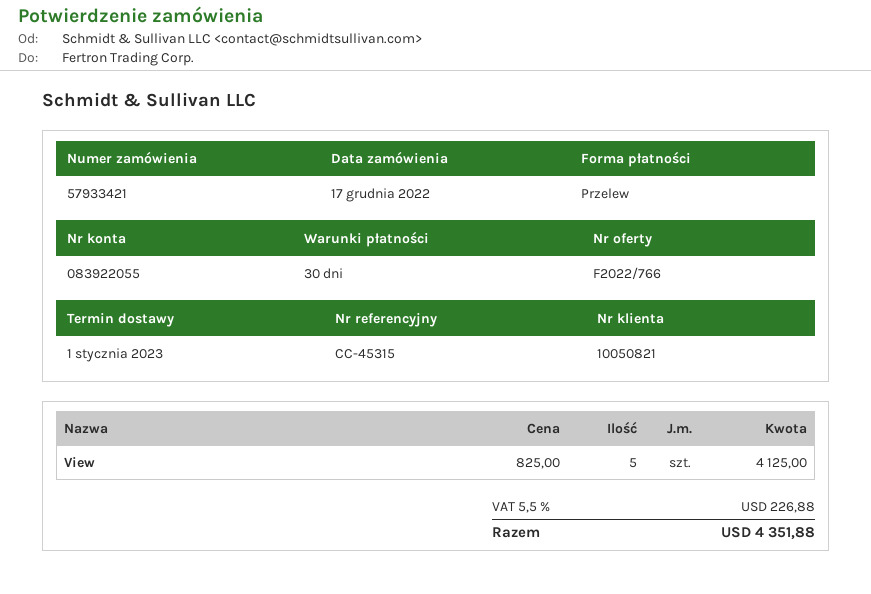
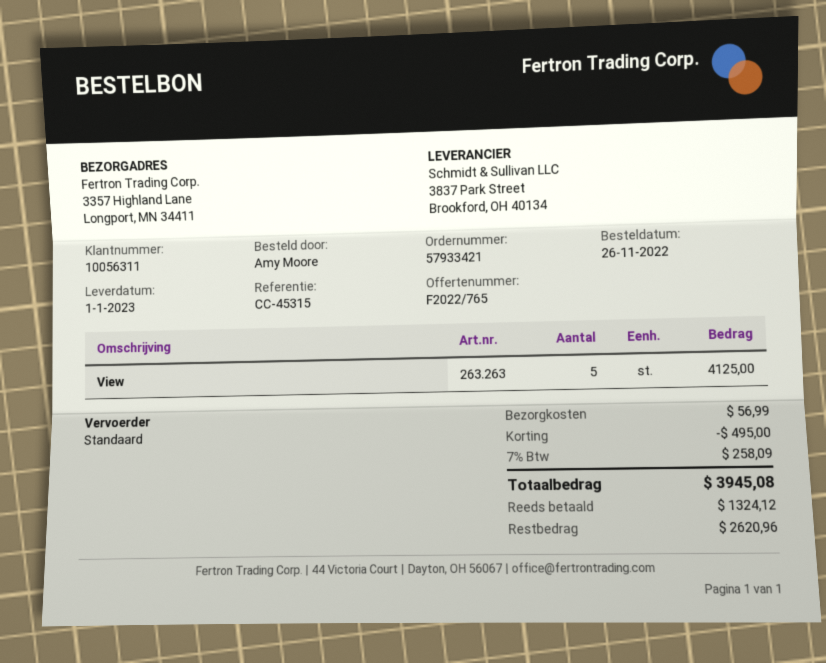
quote number: F2022/766 -> F2022/765
order date: 2022-12-17 -> 2022-11-26
customer number: 10050821 -> 10056311
discount: none -> 495.00
shipping: none -> 56.99
tax: 5.5% = 226.88 -> 7% = 258.09
total: 4351.88 -> 3945.08

